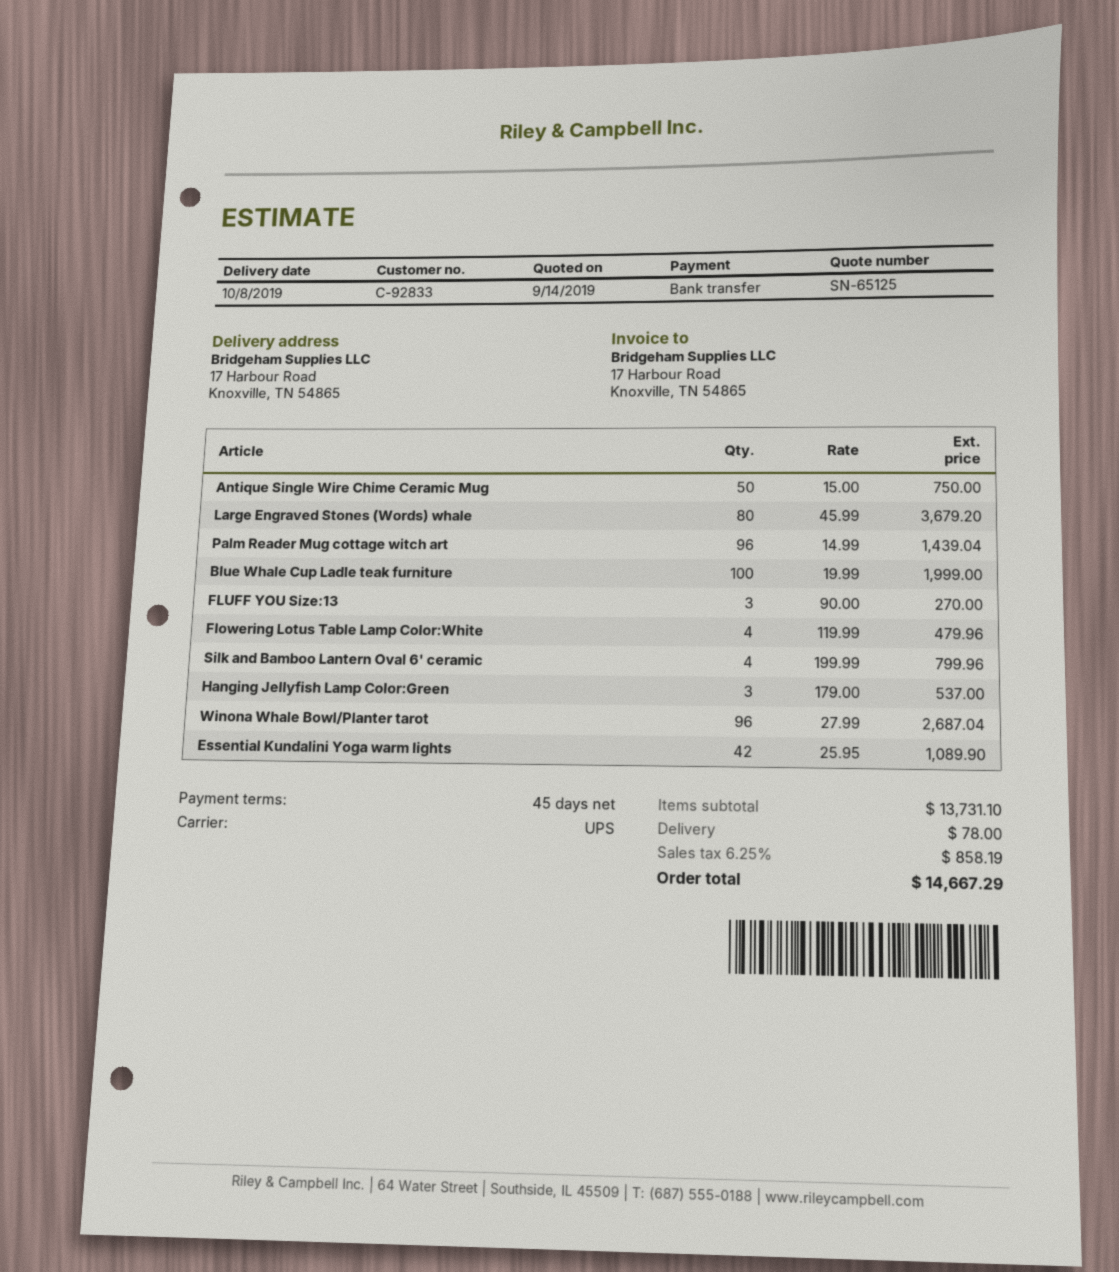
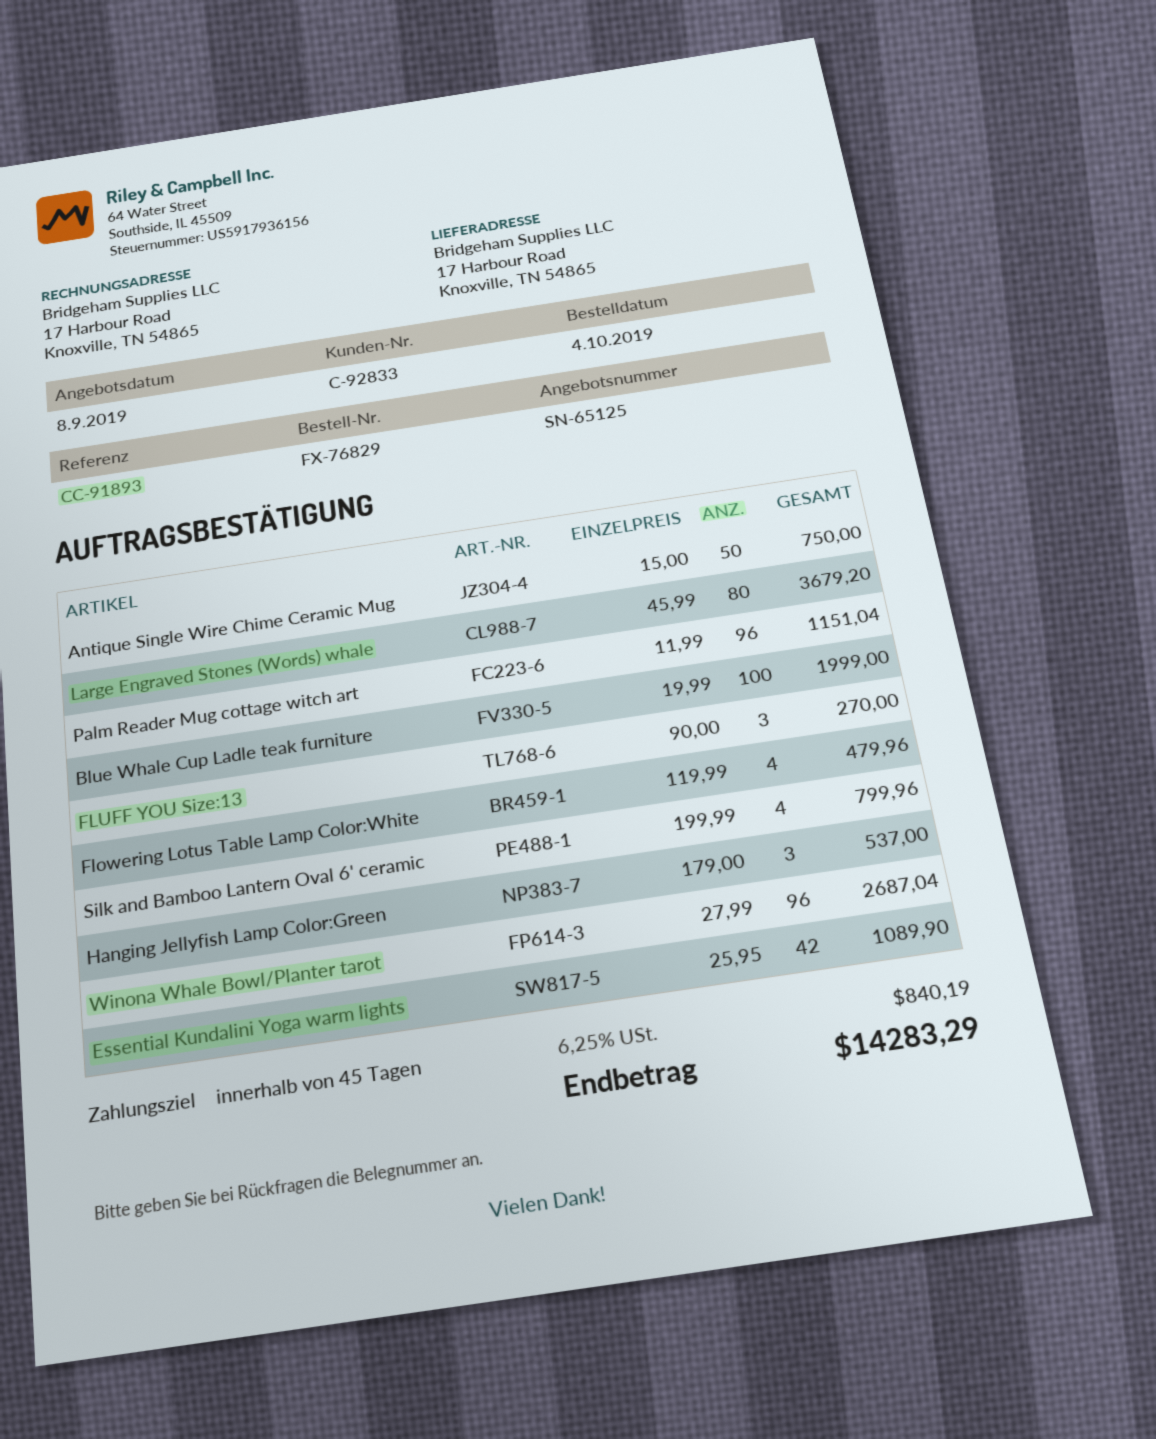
quote date: 2019-09-14 -> 2019-09-08
Palm Reader Mug cottage witch art: 96 x 14.99 = 1439.04 -> 96 x 11.99 = 1151.04
shipping: 78.00 -> none
tax: 6.25% = 858.19 -> 6.25% = 840.19
total: 14667.29 -> 14283.29

